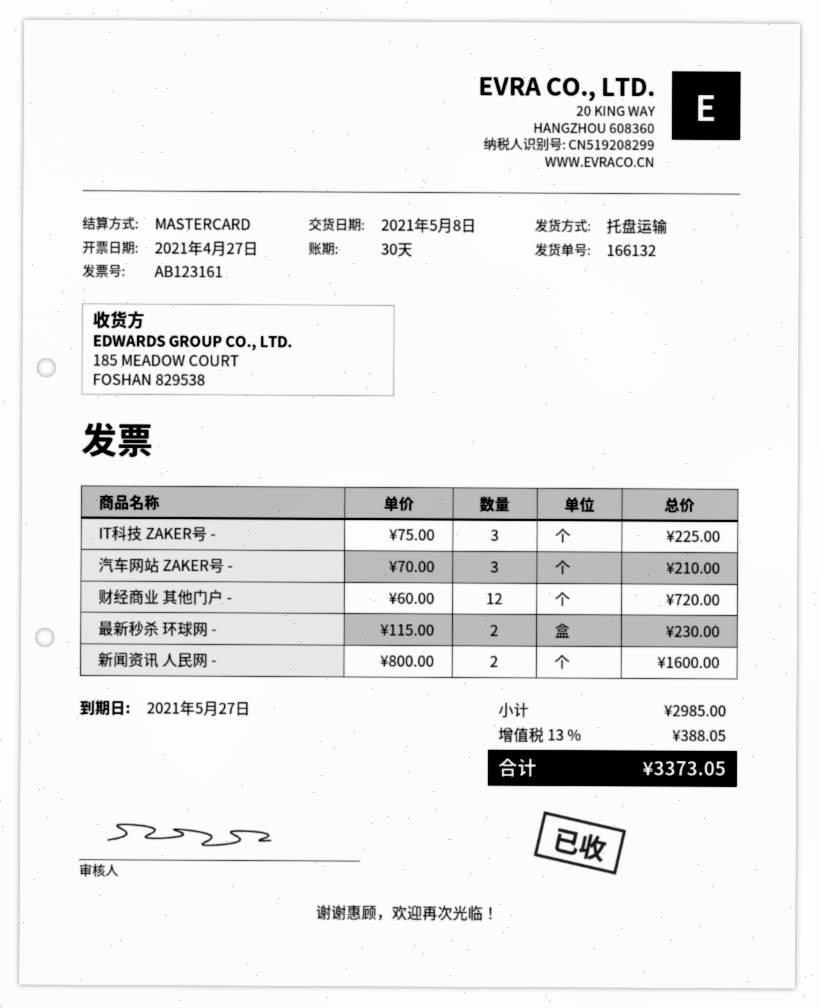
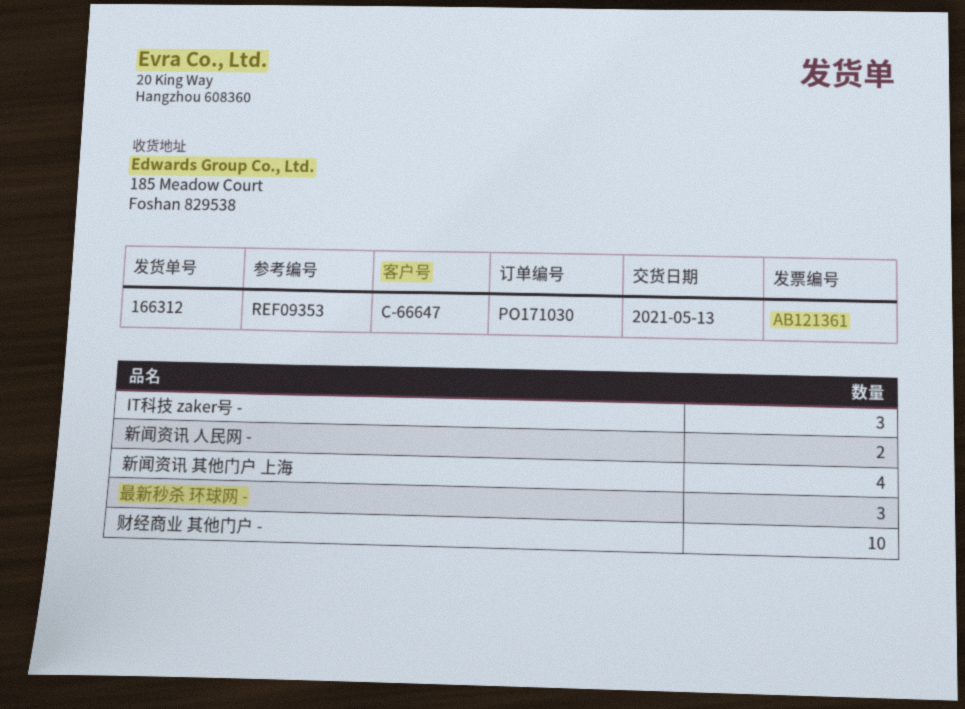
delivery note number: 166132 -> 166312
delivery date: 2021-05-08 -> 2021-05-13
invoice number: AB123161 -> AB121361
汽车网站 ZAKER号 -: 3 -> none
财经商业 其他门户 -: 12 -> 10
最新秒杀 环球网 -: 2 -> 3
新闻资讯 其他门户 上海: none -> 4

